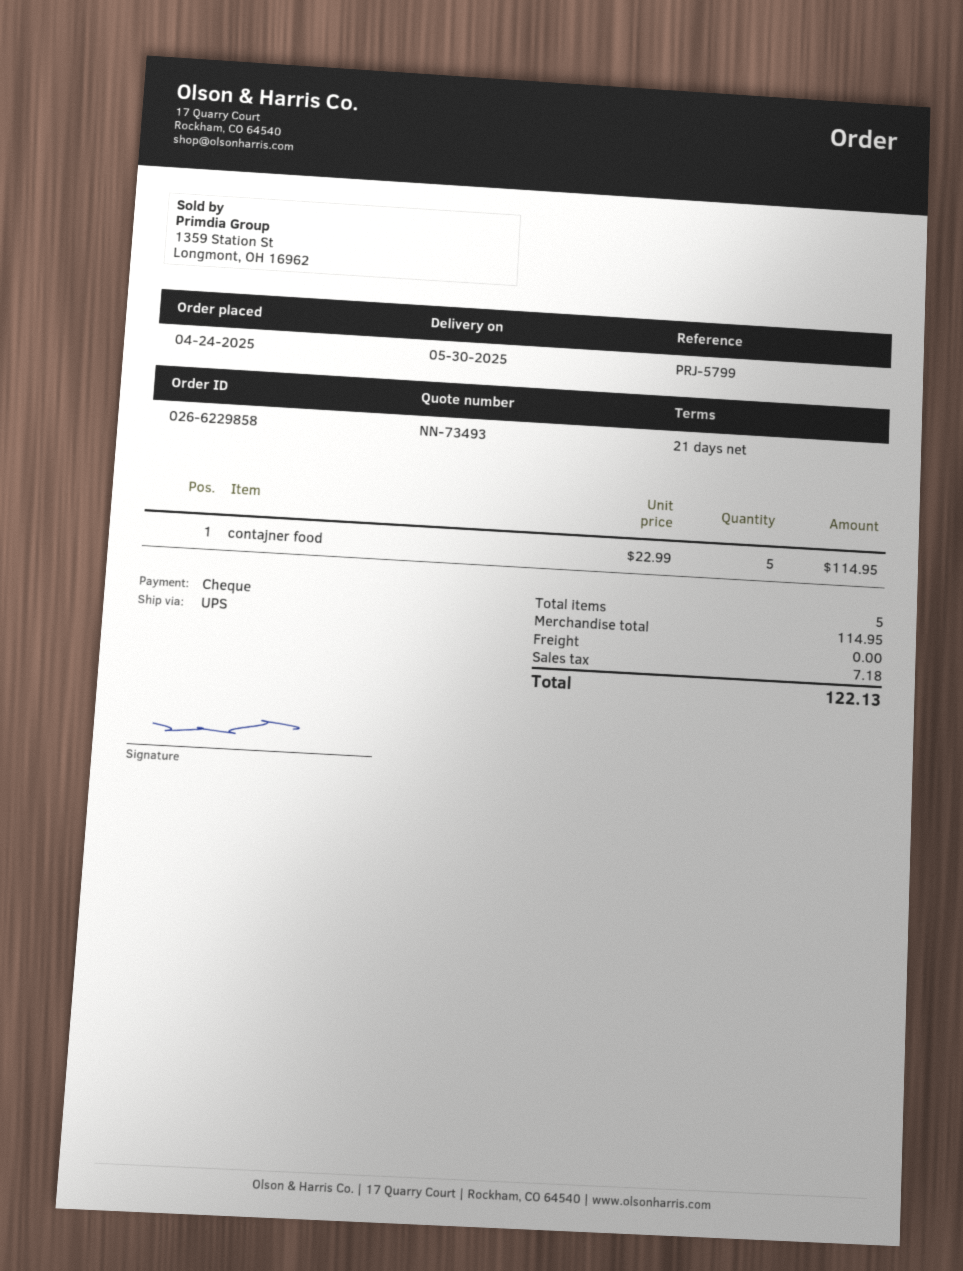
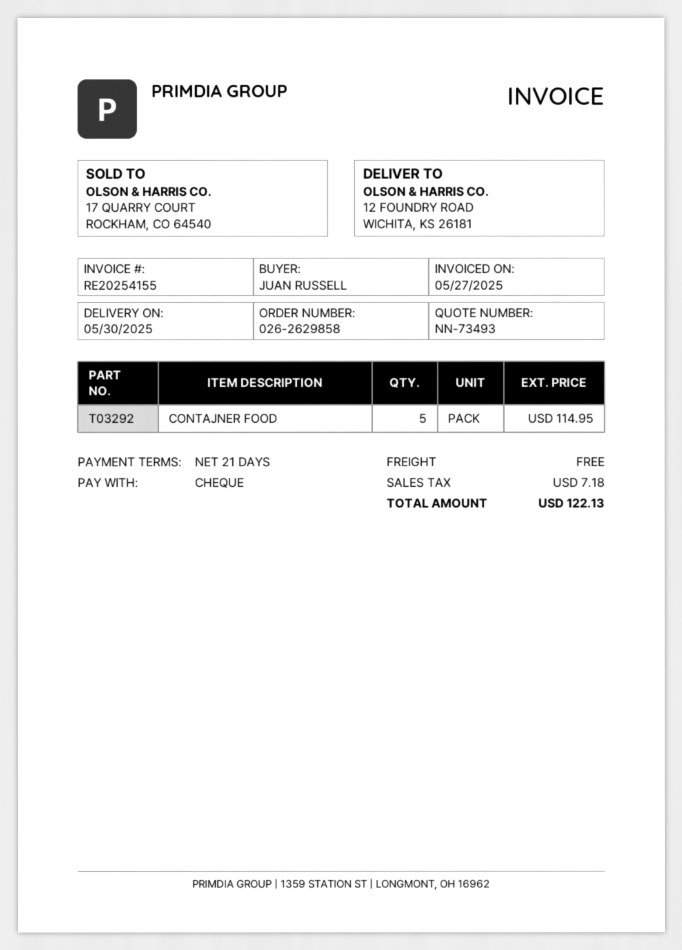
order number: 026-6229858 -> 026-2629858

